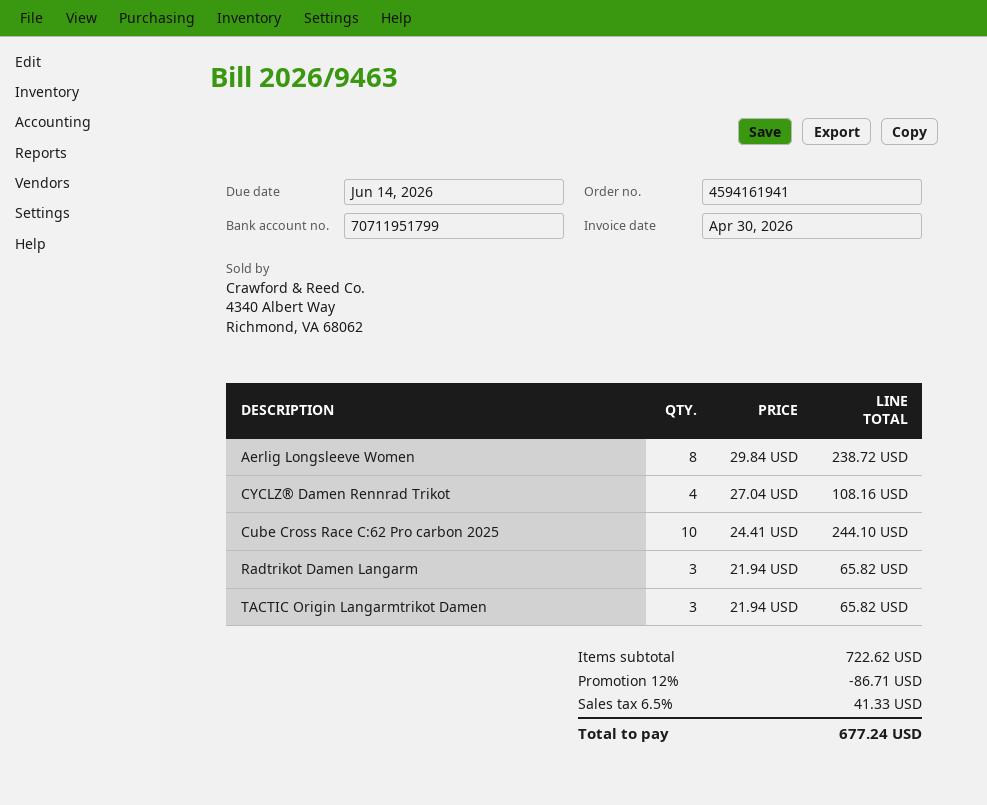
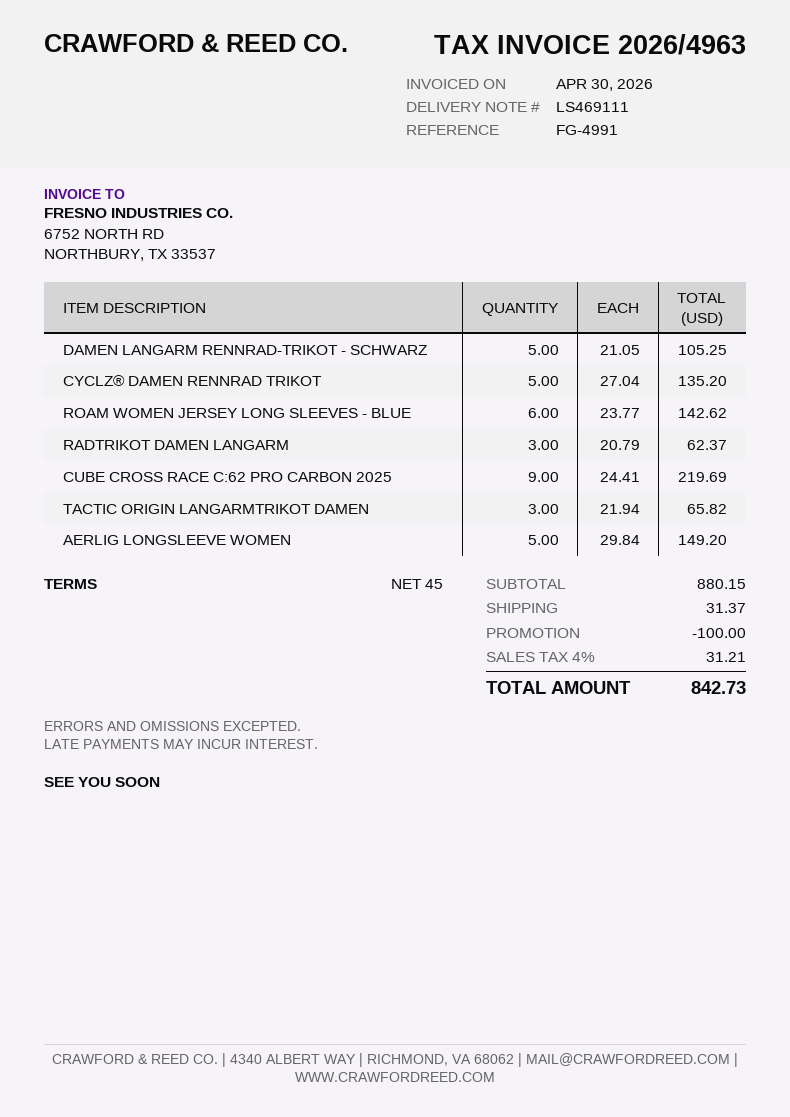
invoice number: 2026/9463 -> 2026/4963
Aerlig Longsleeve Women: 8 x 29.84 = 238.72 -> 5 x 29.84 = 149.20
CYCLZ® Damen Rennrad Trikot: 4 x 27.04 = 108.16 -> 5 x 27.04 = 135.20
Cube Cross Race C:62 Pro carbon 2025: 10 x 24.41 = 244.10 -> 9 x 24.41 = 219.69
Radtrikot Damen Langarm: 3 x 21.94 = 65.82 -> 3 x 20.79 = 62.37
DAMEN LANGARM RENNRAD-TRIKOT - SCHWARZ: none -> 5 x 21.05 = 105.25
ROAM WOMEN JERSEY LONG SLEEVES - BLUE: none -> 6 x 23.77 = 142.62
subtotal: 722.62 -> 880.15
discount: 86.71 -> 100.00
shipping: none -> 31.37
tax: 6.5% = 41.33 -> 4% = 31.21
total: 677.24 -> 842.73

